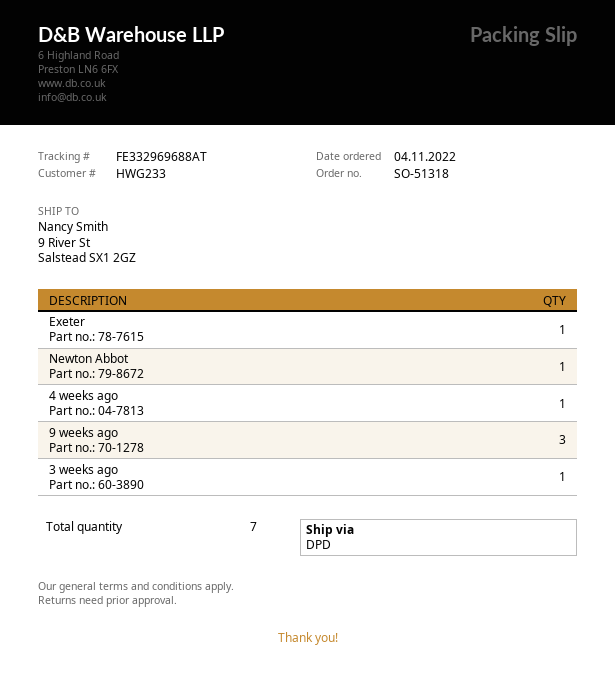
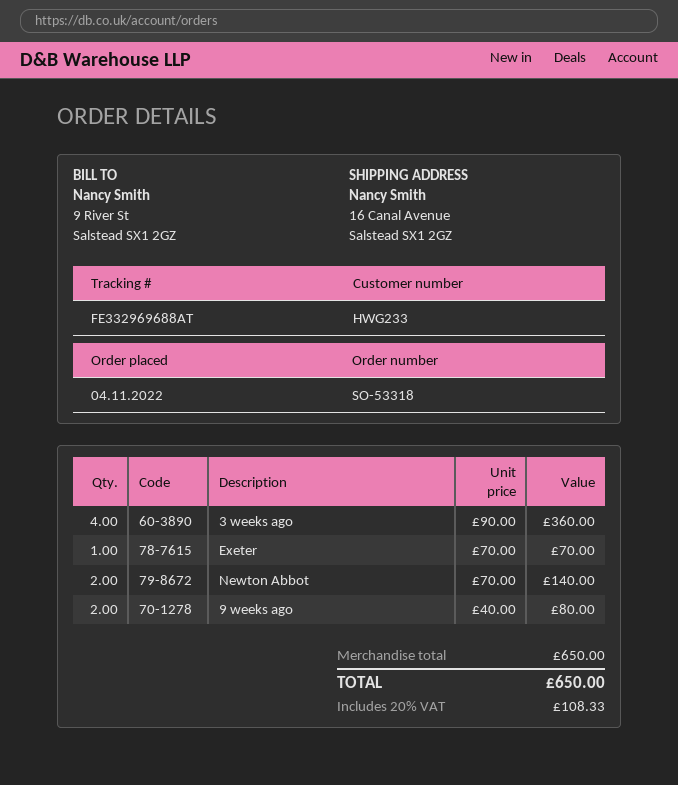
order number: SO-51318 -> SO-53318
ship to: 9 River St, Salstead SX1 2GZ -> 16 Canal Avenue, Salstead SX1 2GZ
Newton Abbot: 1 -> 2
4 weeks ago: 1 -> none
9 weeks ago: 3 -> 2
3 weeks ago: 1 -> 4

